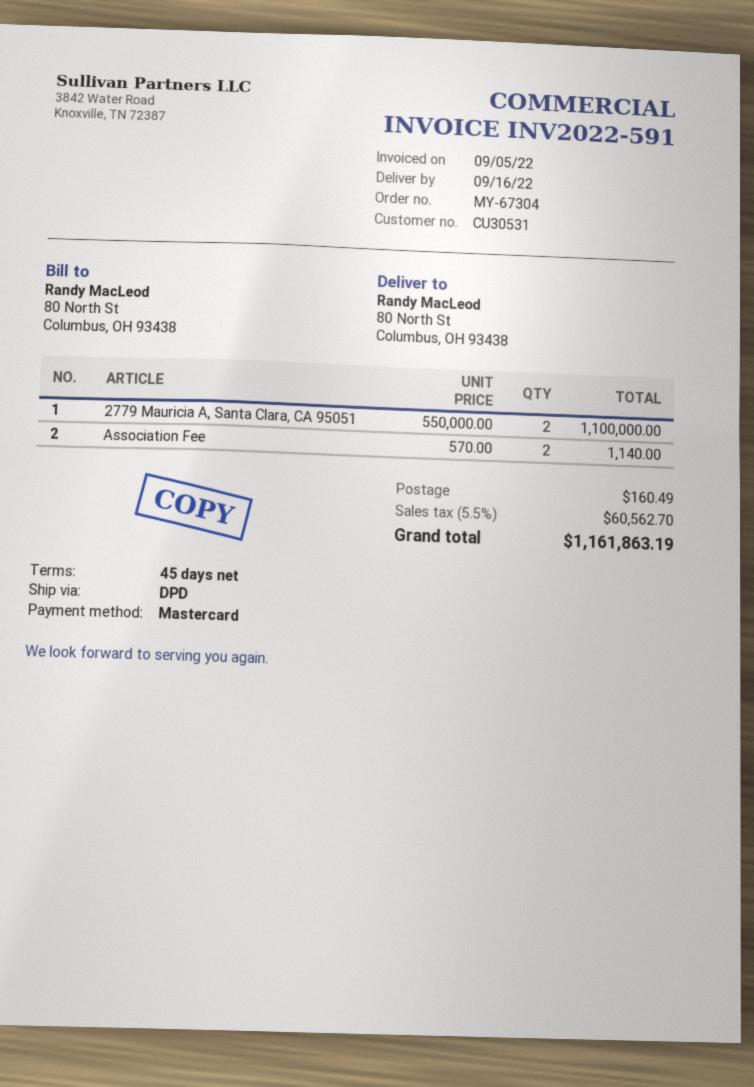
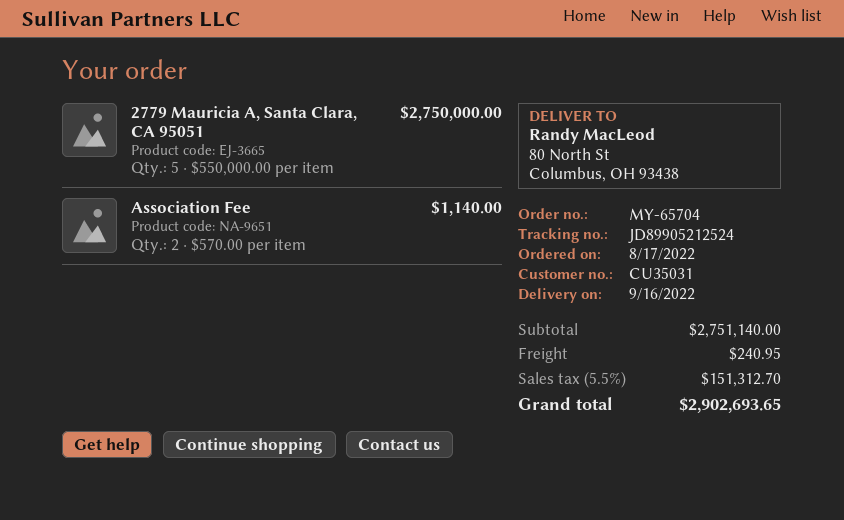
order number: MY-67304 -> MY-65704
customer number: CU30531 -> CU35031
2779 Mauricia A, Santa Clara, CA 95051: 2 x 550000.00 = 1100000.00 -> 5 x 550000.00 = 2750000.00
shipping: 160.49 -> 240.95
tax: 5.5% = 60562.70 -> 5.5% = 151312.70
total: 1161863.19 -> 2902693.65

